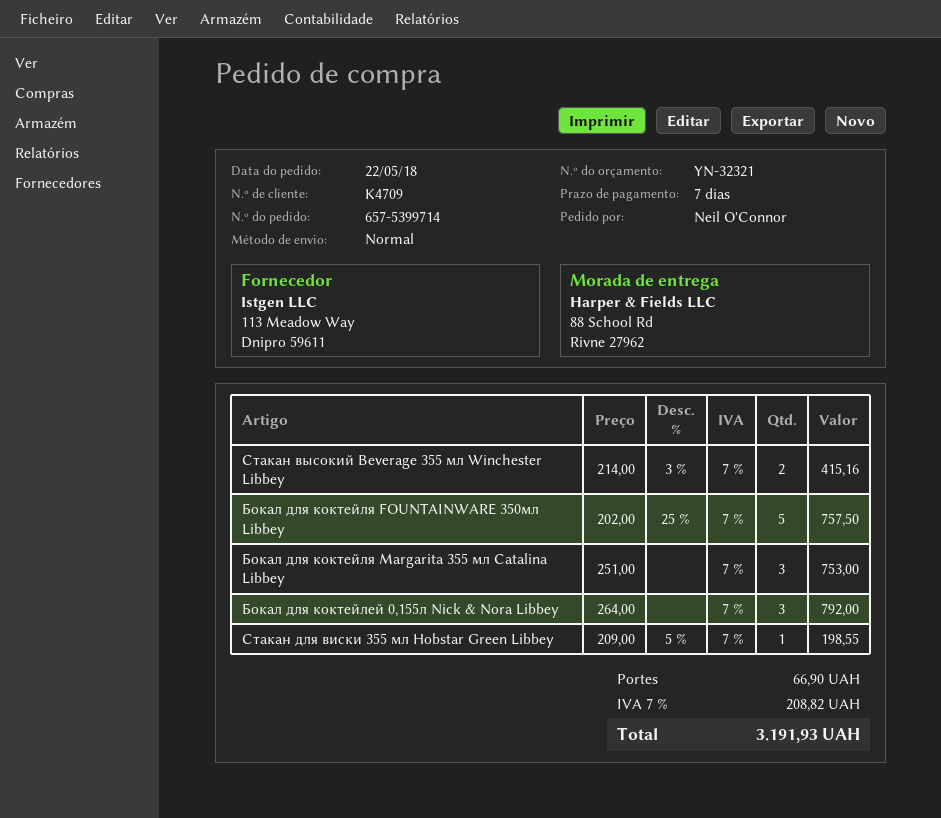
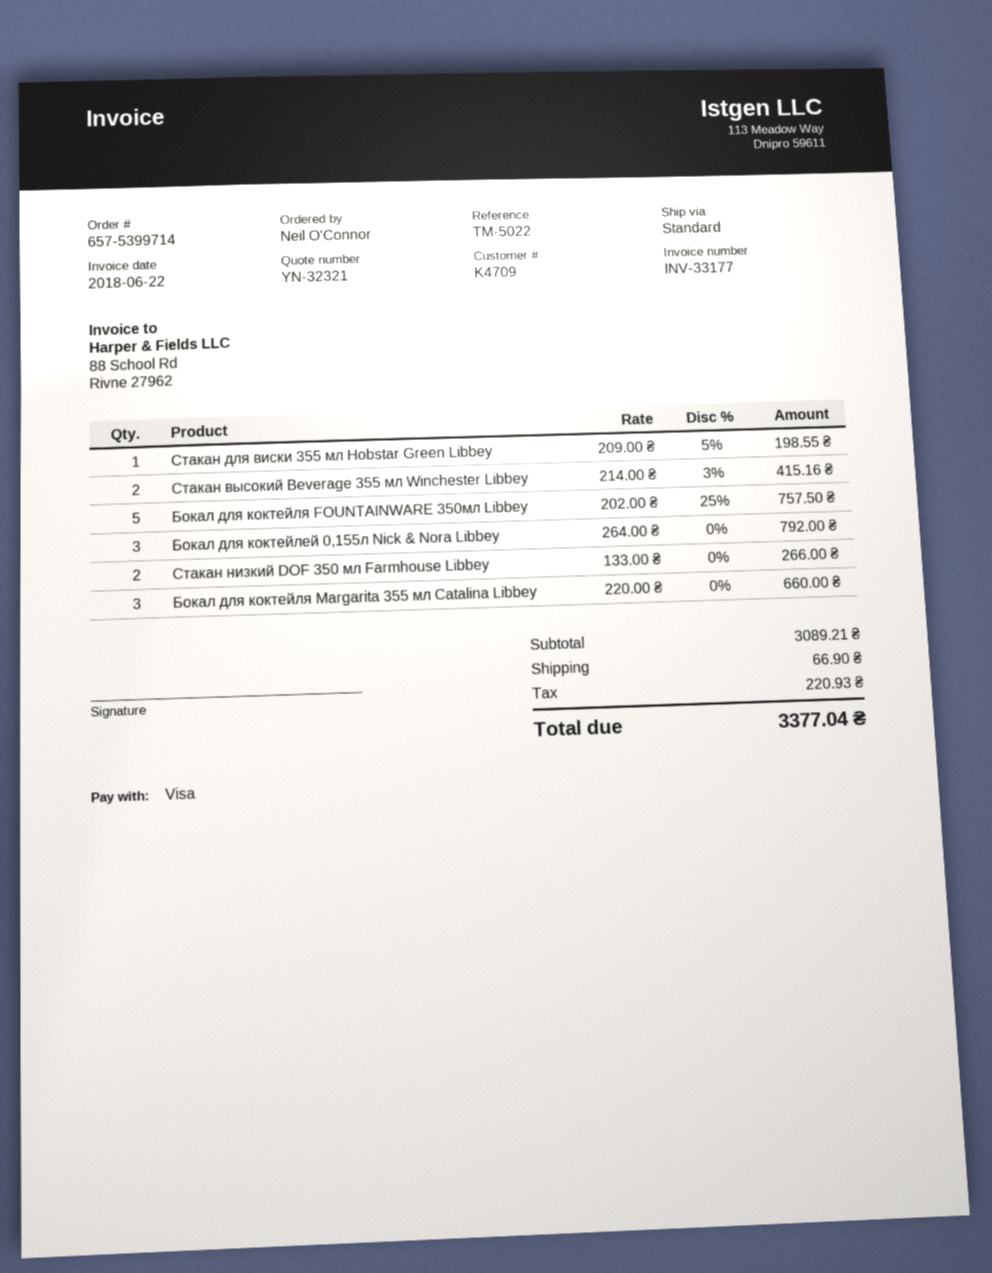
Бокал для коктейля Margarita 355 мл Catalina Libbey: 3 x 251.00 = 753.00 -> 3 x 220.00 = 660.00
Стакан низкий DOF 350 мл Farmhouse Libbey: none -> 2 x 133.00 = 266.00
tax: 208.82 -> 220.93
total: 3191.93 -> 3377.04

